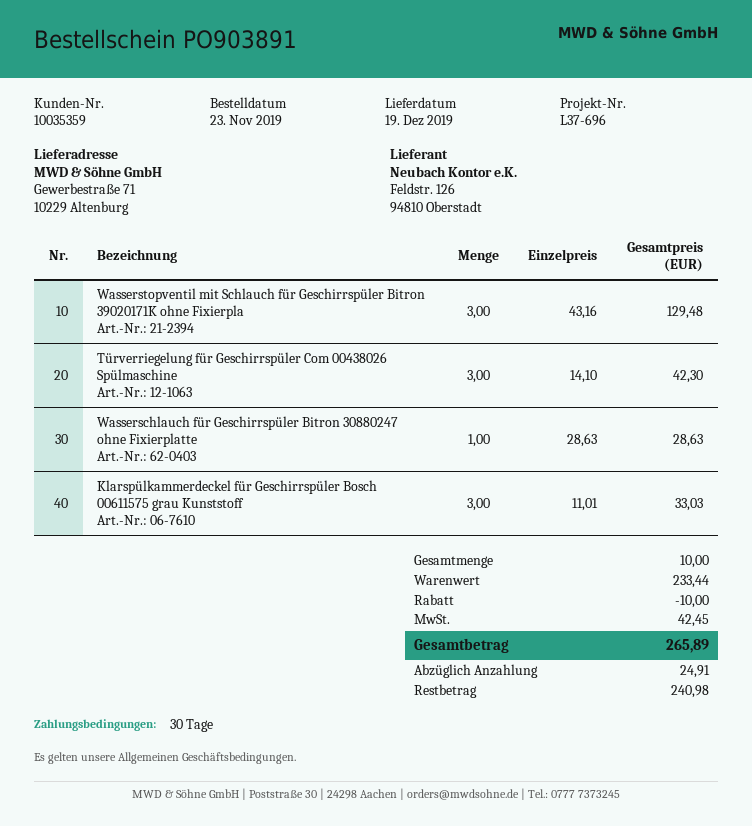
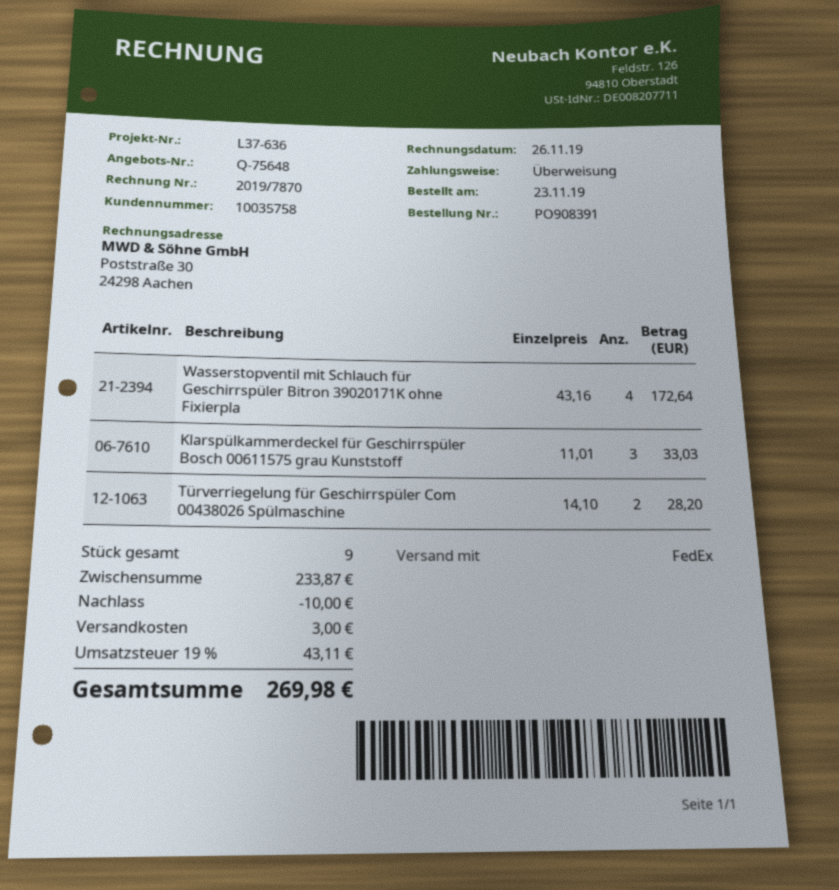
order number: PO903891 -> PO908391
customer number: 10035359 -> 10035758
reference: L37-696 -> L37-636
Wasserstopventil mit Schlauch für Geschirrspüler Bitron 39020171K ohne Fixierpla: 3 x 43.16 = 129.48 -> 4 x 43.16 = 172.64
Türverriegelung für Geschirrspüler Com 00438026 Spülmaschine: 3 x 14.10 = 42.30 -> 2 x 14.10 = 28.20
Wasserschlauch für Geschirrspüler Bitron 30880247 ohne Fixierplatte: 1 x 28.63 = 28.63 -> none
total quantity: 10 -> 9
subtotal: 233.44 -> 233.87
shipping: none -> 3.00
tax: 42.45 -> 43.11
total: 265.89 -> 269.98

